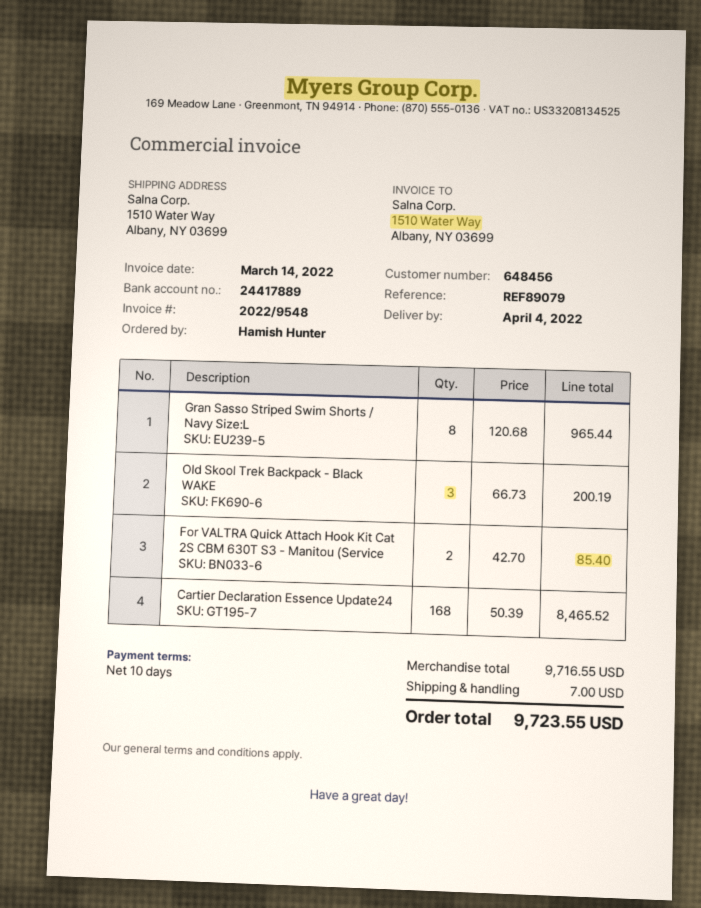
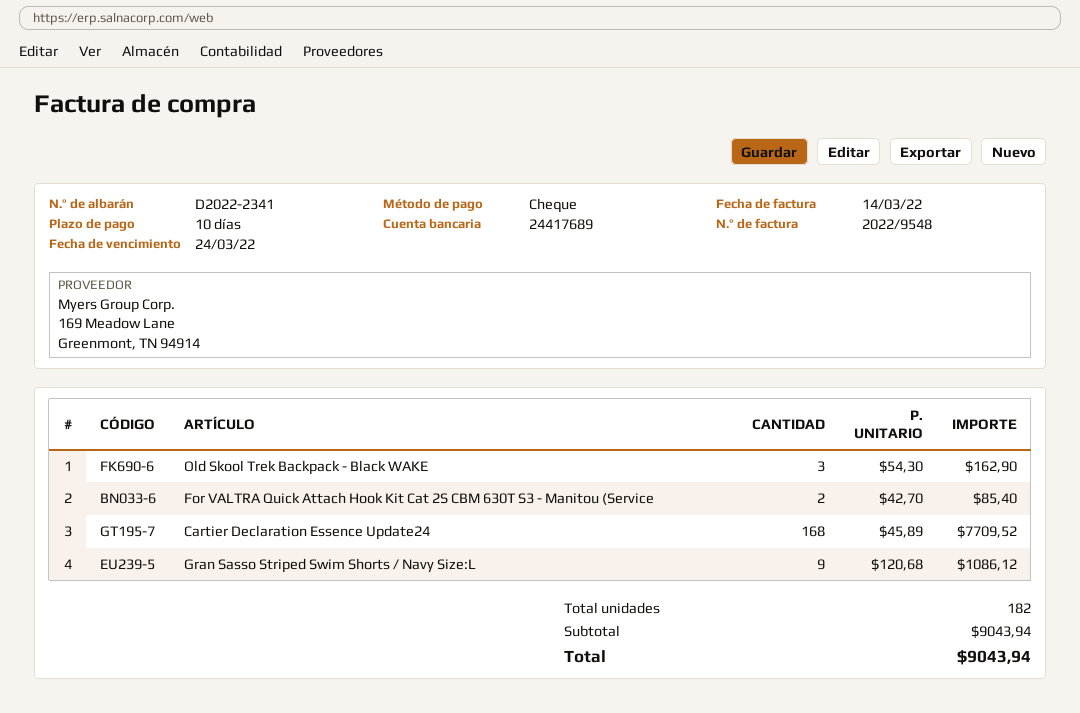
bank account: 24417889 -> 24417689
Gran Sasso Striped Swim Shorts / Navy Size:L: 8 x 120.68 = 965.44 -> 9 x 120.68 = 1086.12
Old Skool Trek Backpack - Black WAKE: 3 x 66.73 = 200.19 -> 3 x 54.30 = 162.90
Cartier Declaration Essence Update24: 168 x 50.39 = 8465.52 -> 168 x 45.89 = 7709.52
subtotal: 9716.55 -> 9043.94
shipping: 7.00 -> none
total: 9723.55 -> 9043.94

